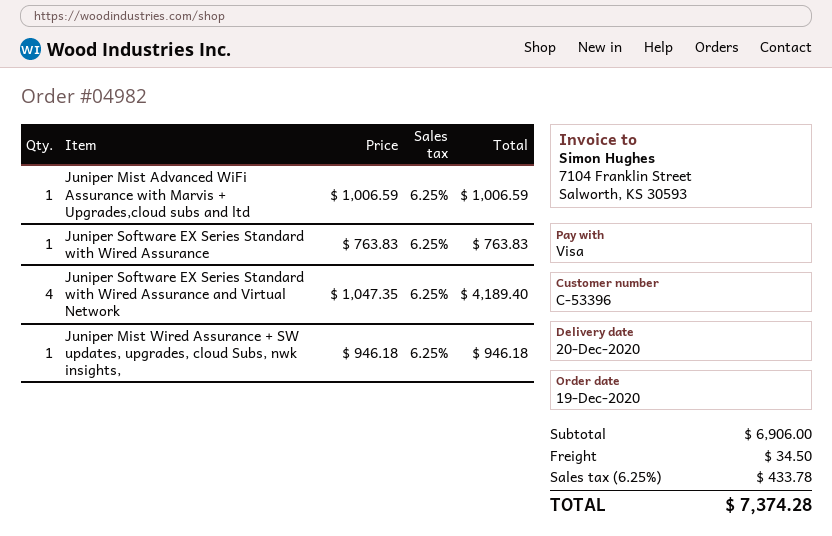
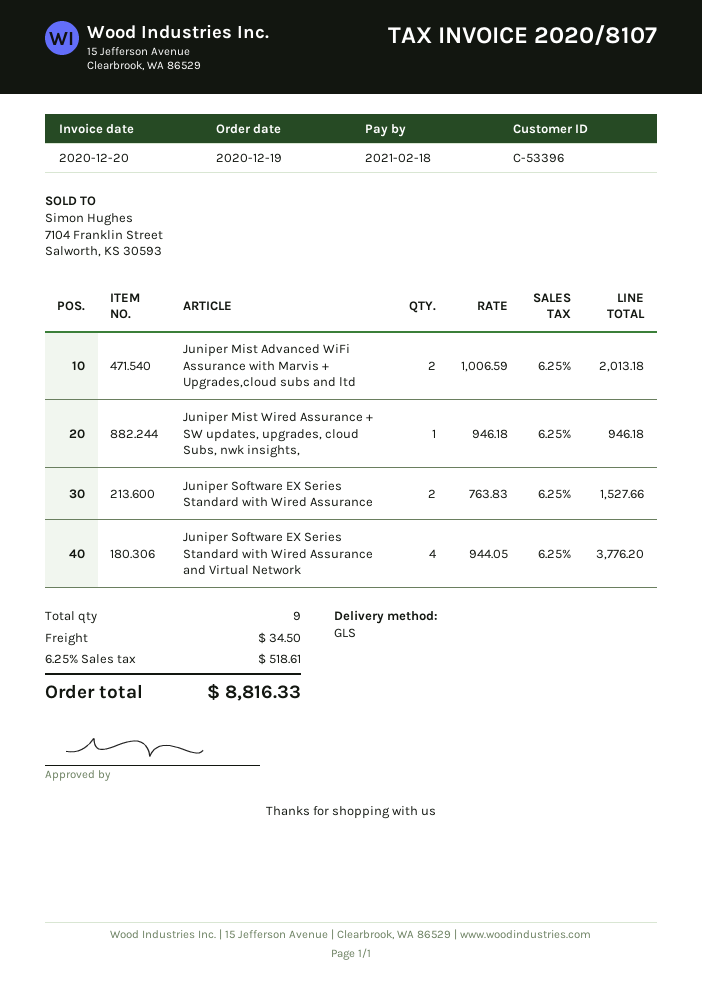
Juniper Mist Advanced WiFi Assurance with Marvis + Upgrades,cloud subs and ltd: 1 x 1006.59 = 1006.59 -> 2 x 1006.59 = 2013.18
Juniper Software EX Series Standard with Wired Assurance: 1 x 763.83 = 763.83 -> 2 x 763.83 = 1527.66
Juniper Software EX Series Standard with Wired Assurance and Virtual Network: 4 x 1047.35 = 4189.40 -> 4 x 944.05 = 3776.20
tax: 6.25% = 433.78 -> 6.25% = 518.61
total: 7374.28 -> 8816.33

